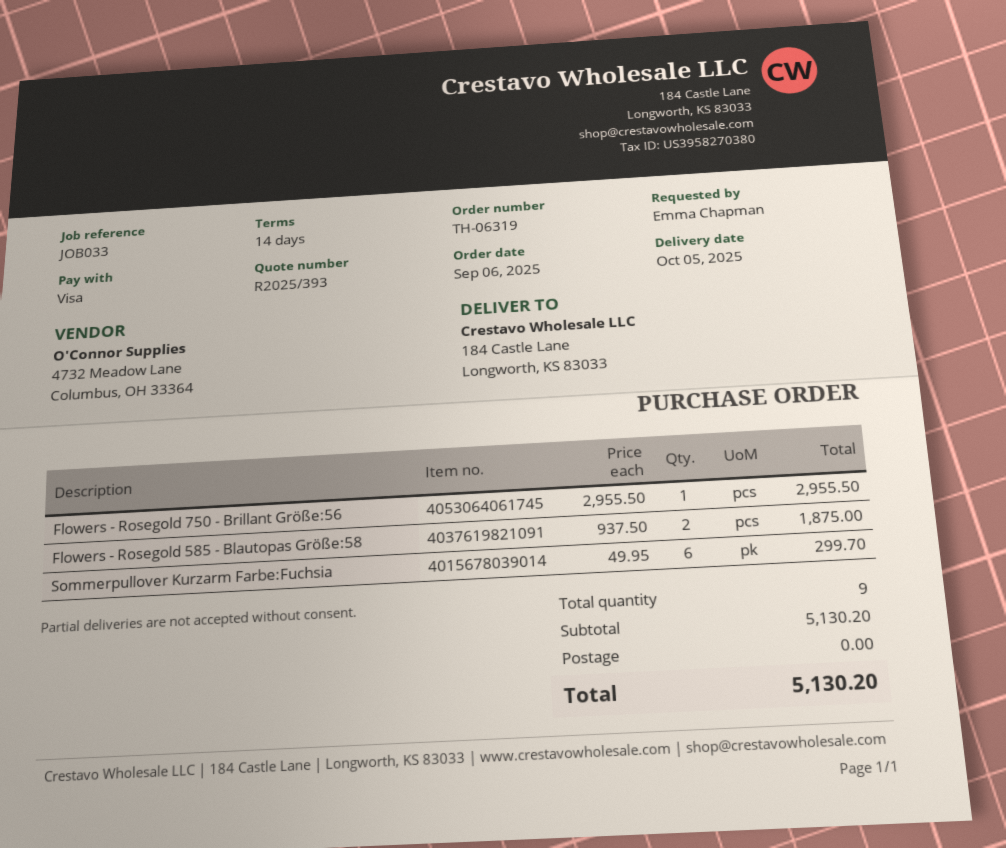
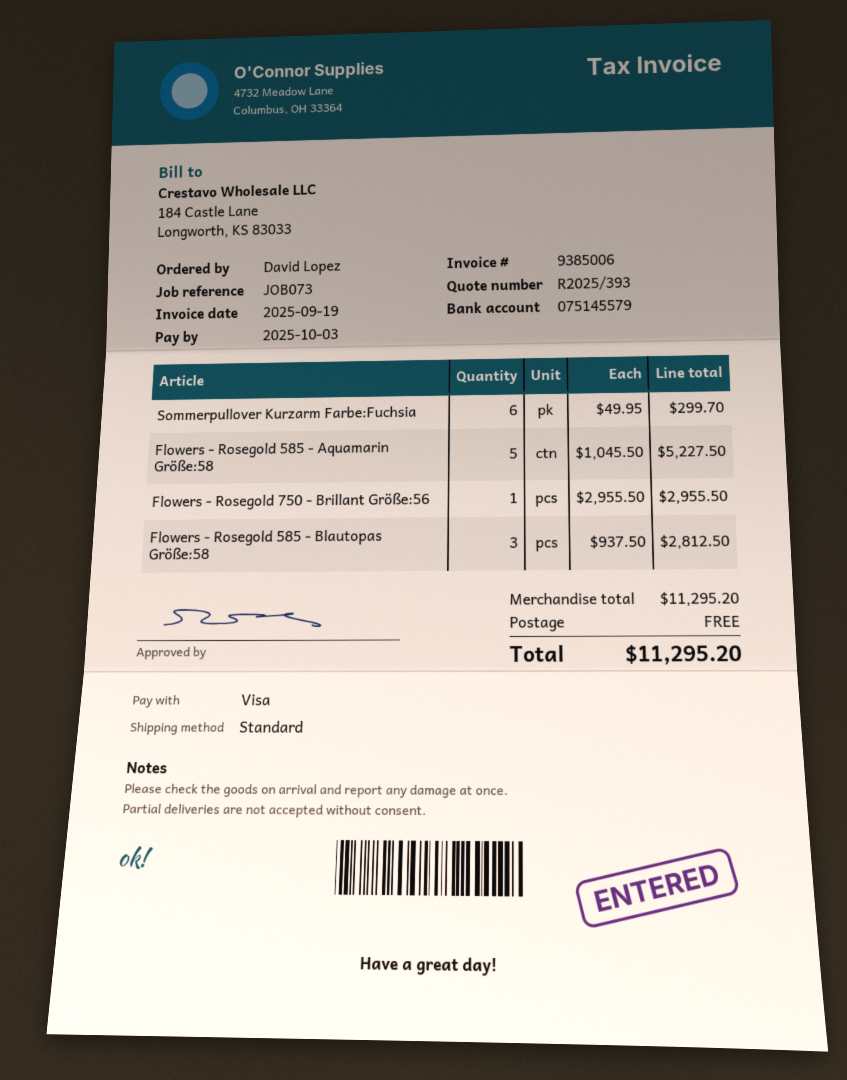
reference: JOB033 -> JOB073
ordered by: Emma Chapman -> David Lopez
Flowers - Rosegold 585 - Blautopas Größe:58: 2 x 937.50 = 1875.00 -> 3 x 937.50 = 2812.50
Flowers - Rosegold 585 - Aquamarin Größe:58: none -> 5 x 1045.50 = 5227.50
subtotal: 5130.20 -> 11295.20
total: 5130.20 -> 11295.20

